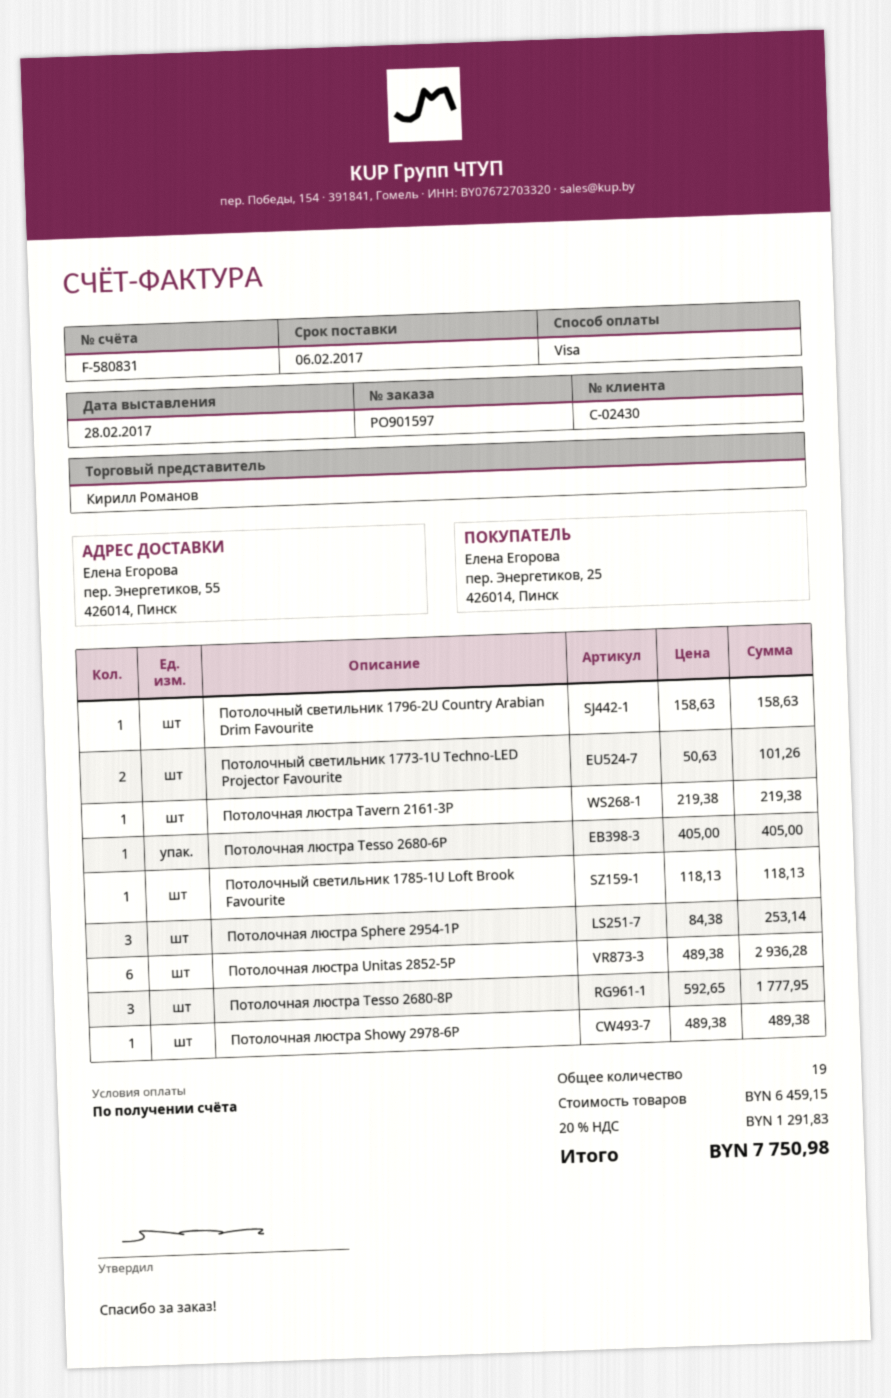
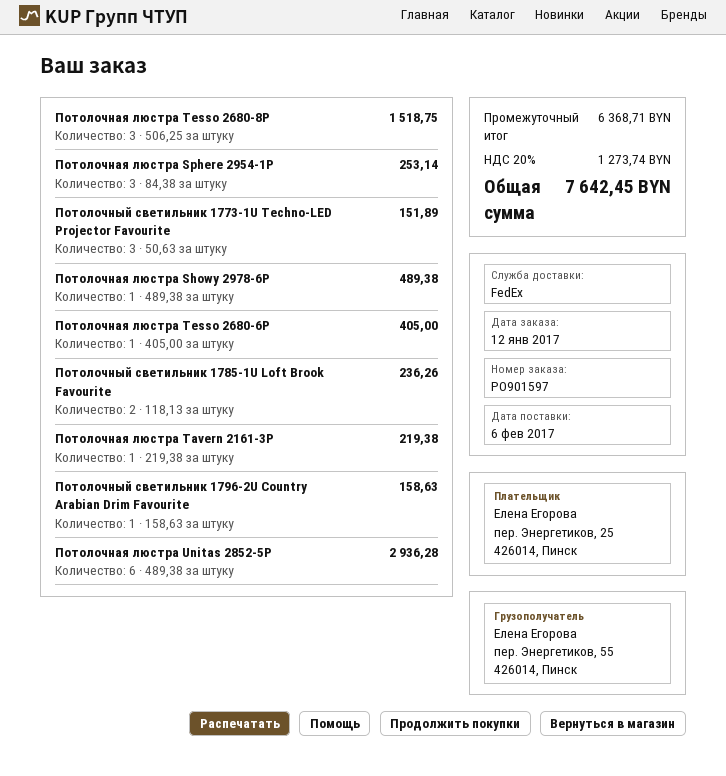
Потолочный светильник 1773-1U Techno-LED Projector Favourite: 2 x 50.63 = 101.26 -> 3 x 50.63 = 151.89
Потолочный светильник 1785-1U Loft Brook Favourite: 1 x 118.13 = 118.13 -> 2 x 118.13 = 236.26
Потолочная люстра Tesso 2680-8P: 3 x 592.65 = 1777.95 -> 3 x 506.25 = 1518.75
subtotal: 6459.15 -> 6368.71
tax: 20% = 1291.83 -> 20% = 1273.74
total: 7750.98 -> 7642.45

